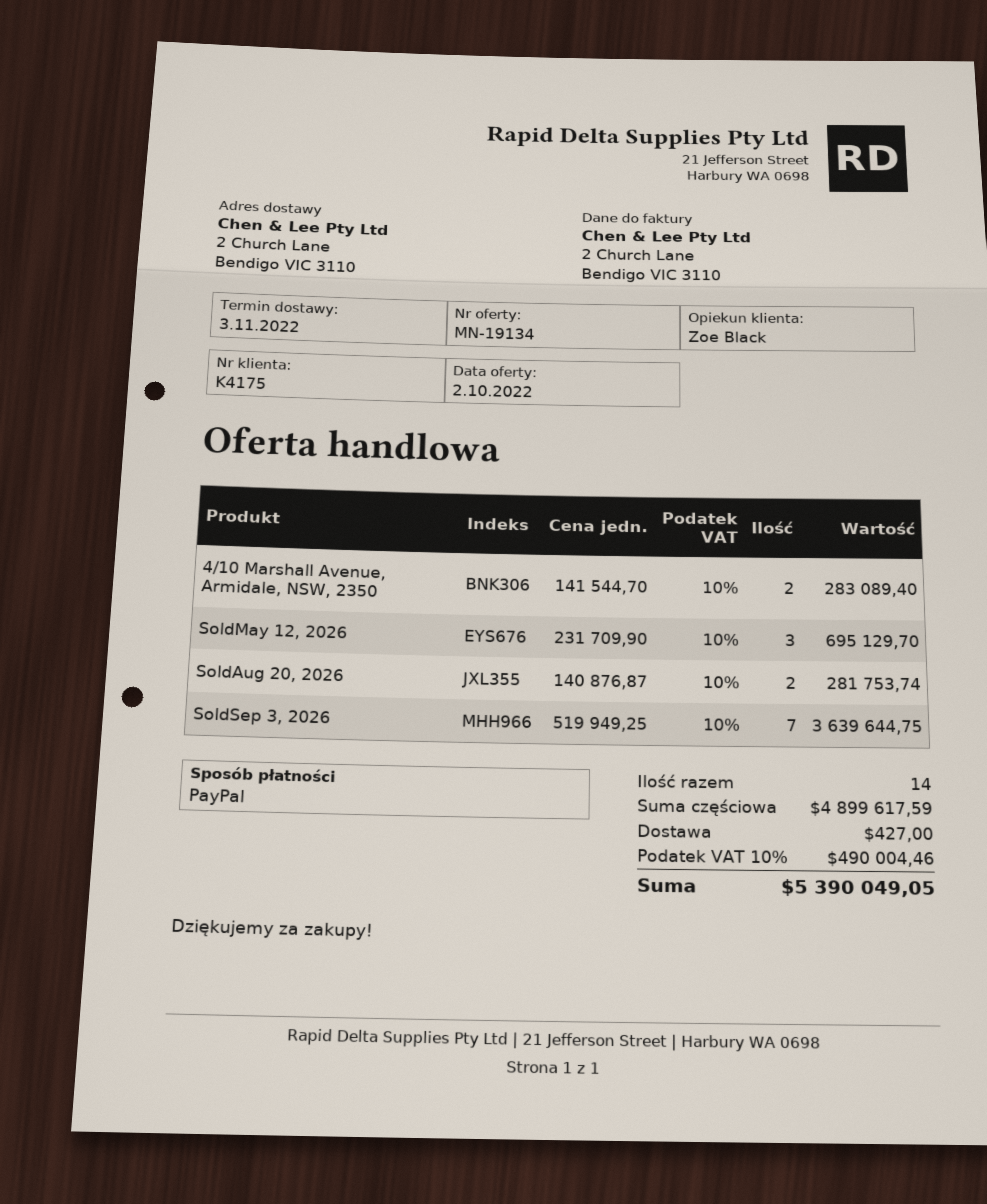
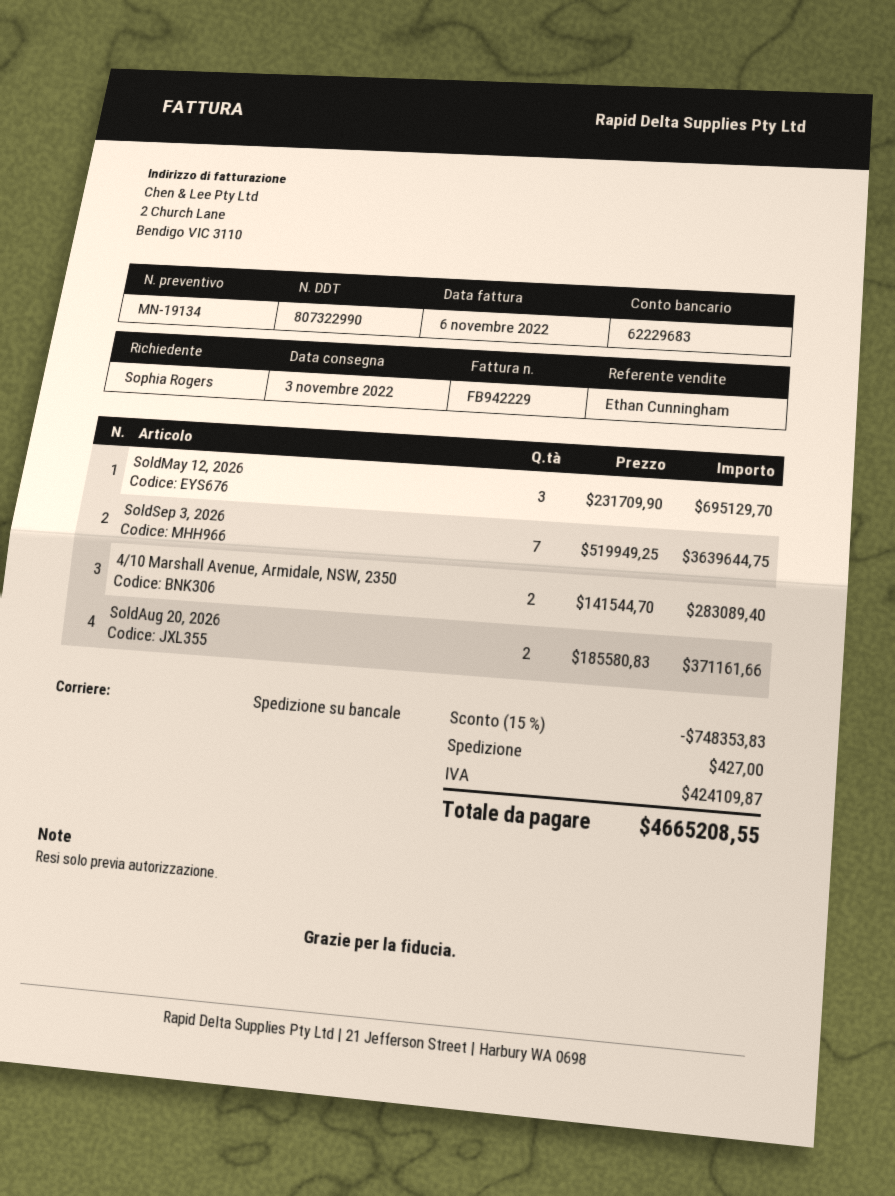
sales rep: Zoe Black -> Ethan Cunningham
SoldAug 20, 2026: 2 x 140876.87 = 281753.74 -> 2 x 185580.83 = 371161.66
discount: none -> 15% = 748353.83
tax: 490004.46 -> 424109.87
total: 5390049.05 -> 4665208.55

